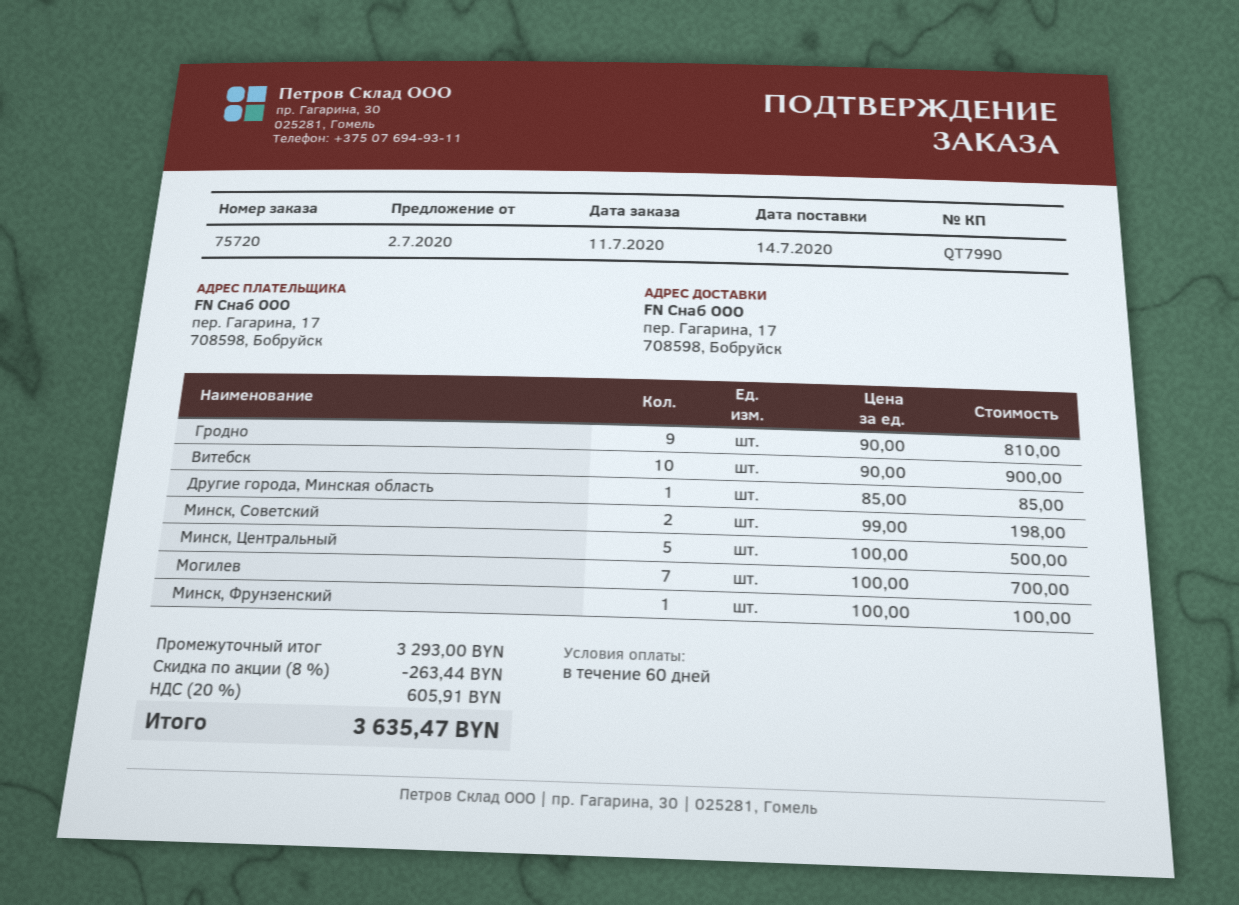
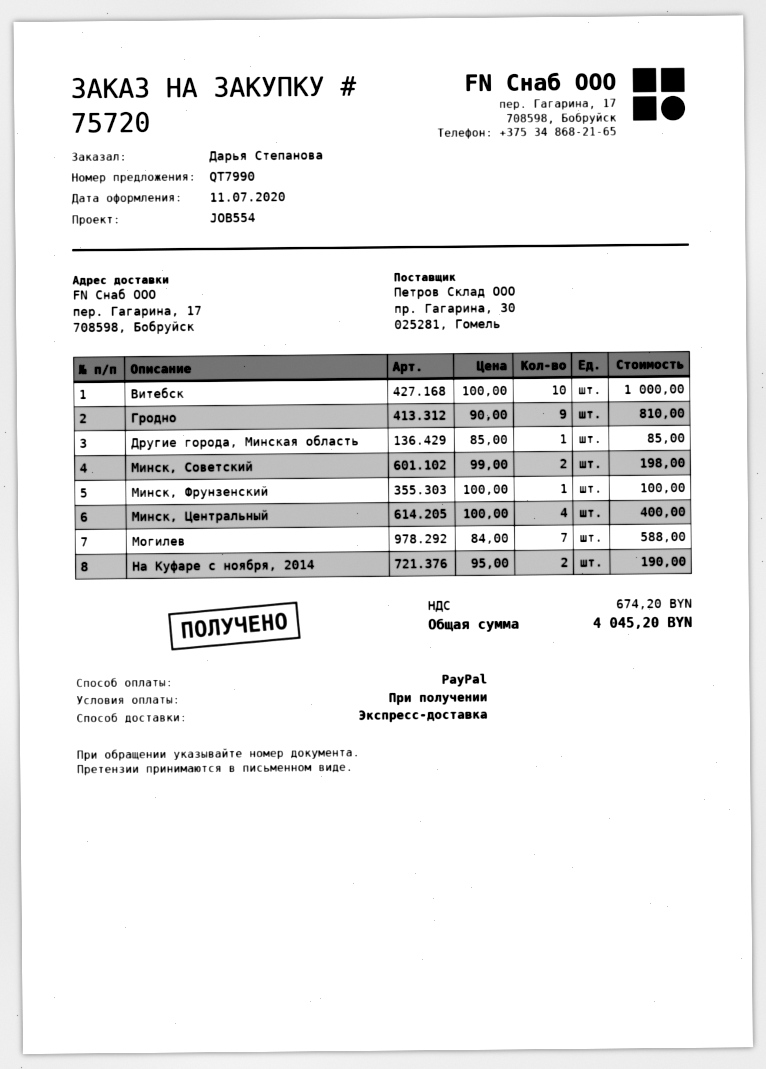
payment terms: 60 days -> on receipt
Витебск: 10 x 90.00 = 900.00 -> 10 x 100.00 = 1000.00
Минск, Центральный: 5 x 100.00 = 500.00 -> 4 x 100.00 = 400.00
Могилев: 7 x 100.00 = 700.00 -> 7 x 84.00 = 588.00
На Куфаре с ноября, 2014: none -> 2 x 95.00 = 190.00
discount: 8% = 263.44 -> none
tax: 605.91 -> 674.20
total: 3635.47 -> 4045.20

